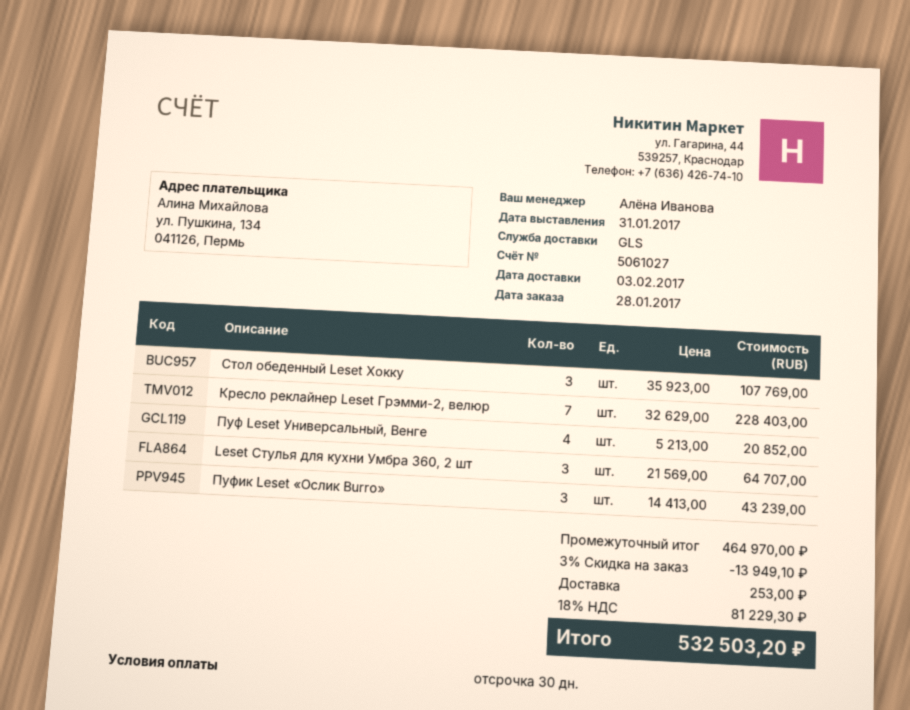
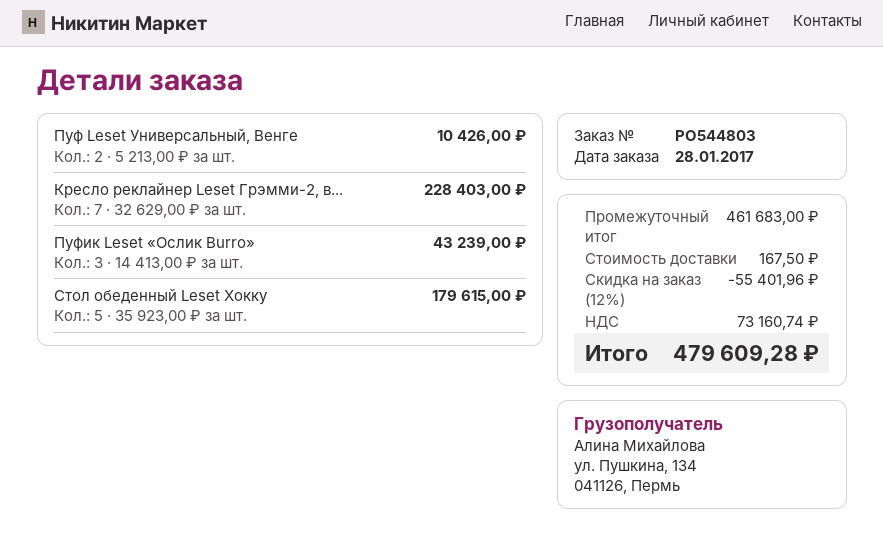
Стол обеденный Leset Хокку: 3 x 35923.00 = 107769.00 -> 5 x 35923.00 = 179615.00
Пуф Leset Универсальный, Венге: 4 x 5213.00 = 20852.00 -> 2 x 5213.00 = 10426.00
Leset Стулья для кухни Умбра 360, 2 шт: 3 x 21569.00 = 64707.00 -> none
subtotal: 464970.00 -> 461683.00
discount: 3% = 13949.10 -> 12% = 55401.96
shipping: 253.00 -> 167.50
tax: 81229.30 -> 73160.74
total: 532503.20 -> 479609.28

